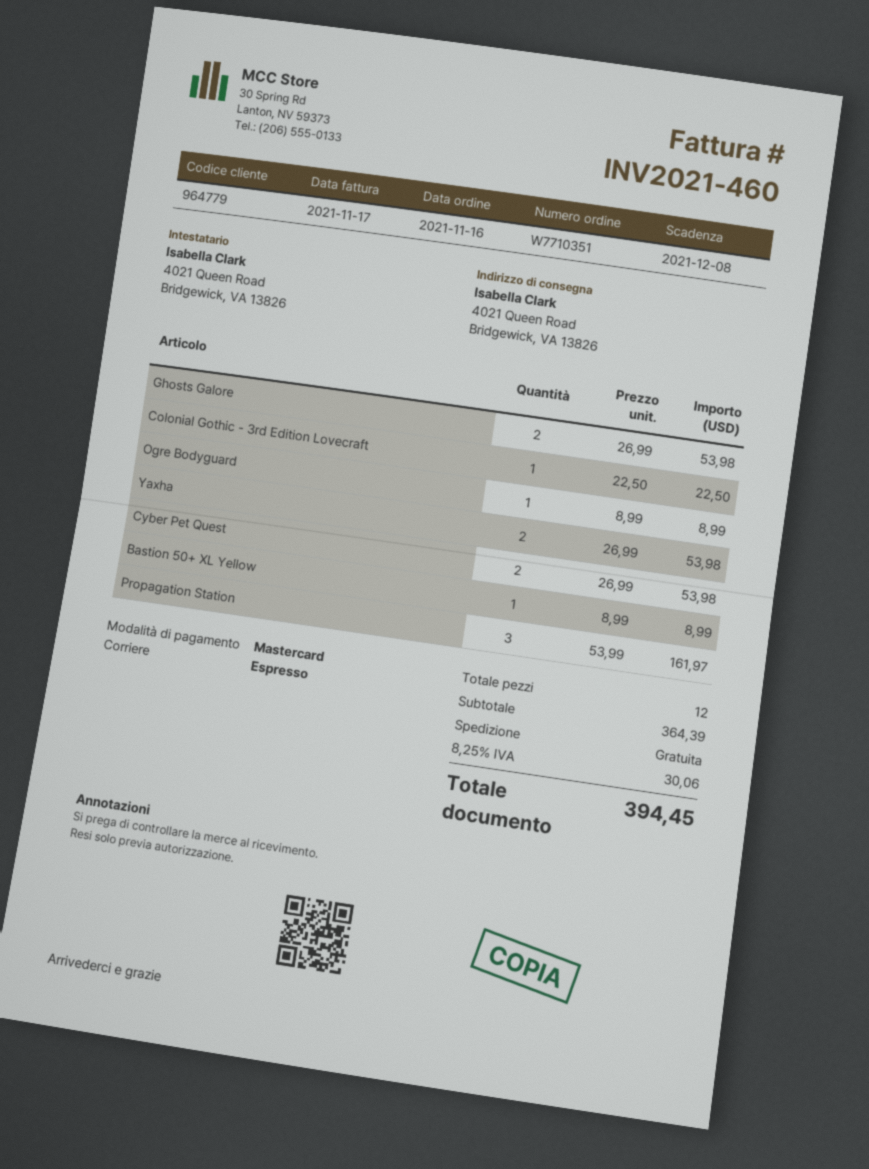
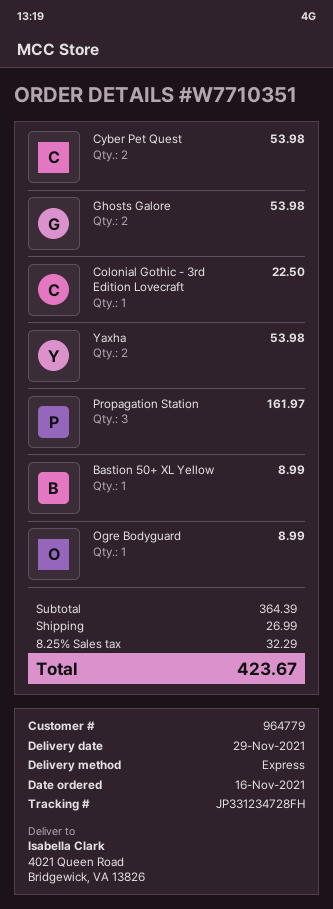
shipping: 0.00 -> 26.99
tax: 8.25% = 30.06 -> 8.25% = 32.29
total: 394.45 -> 423.67

